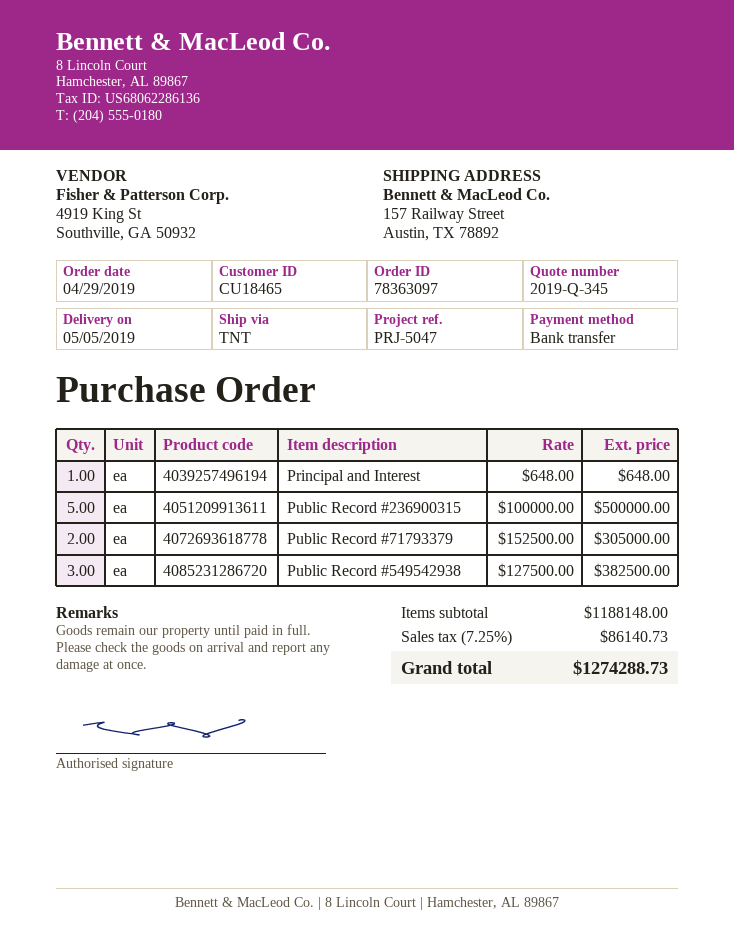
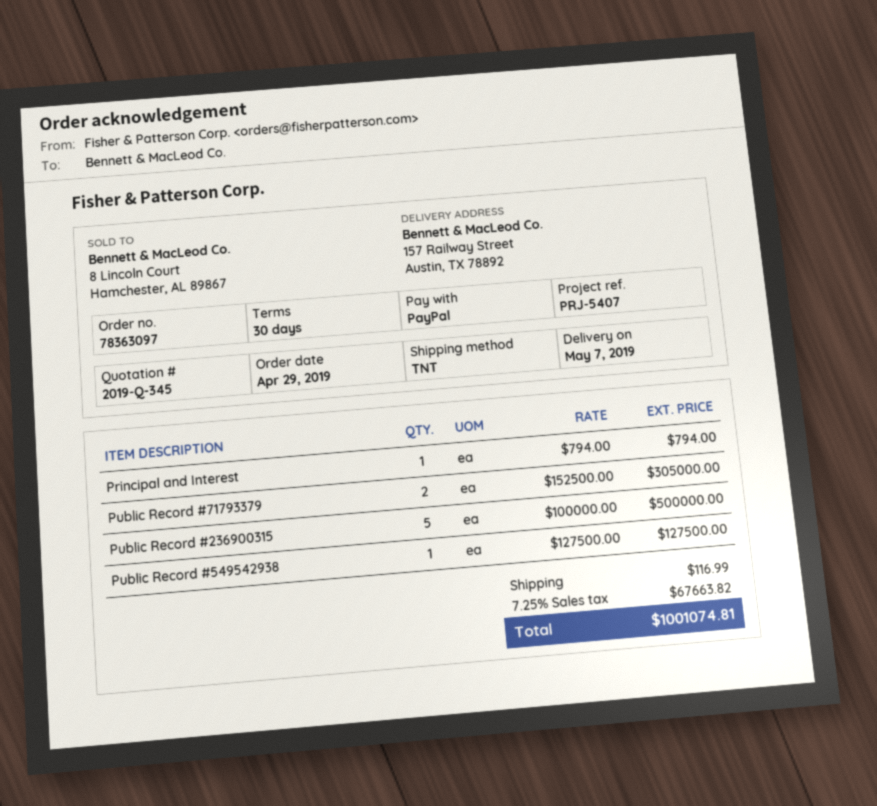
delivery date: 2019-05-05 -> 2019-05-07
reference: PRJ-5047 -> PRJ-5407
payment method: bank transfer -> PayPal
Principal and Interest: 1 x 648.00 = 648.00 -> 1 x 794.00 = 794.00
Public Record #549542938: 3 x 127500.00 = 382500.00 -> 1 x 127500.00 = 127500.00
shipping: none -> 116.99
tax: 7.25% = 86140.73 -> 7.25% = 67663.82
total: 1274288.73 -> 1001074.81

